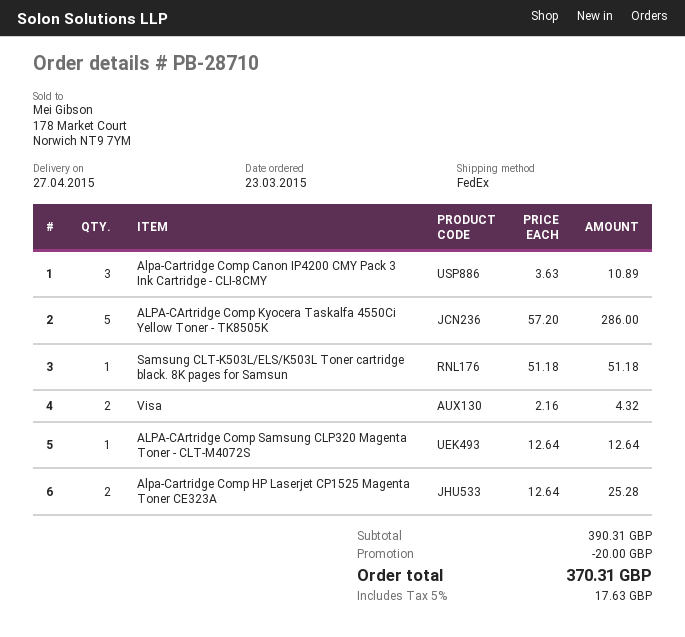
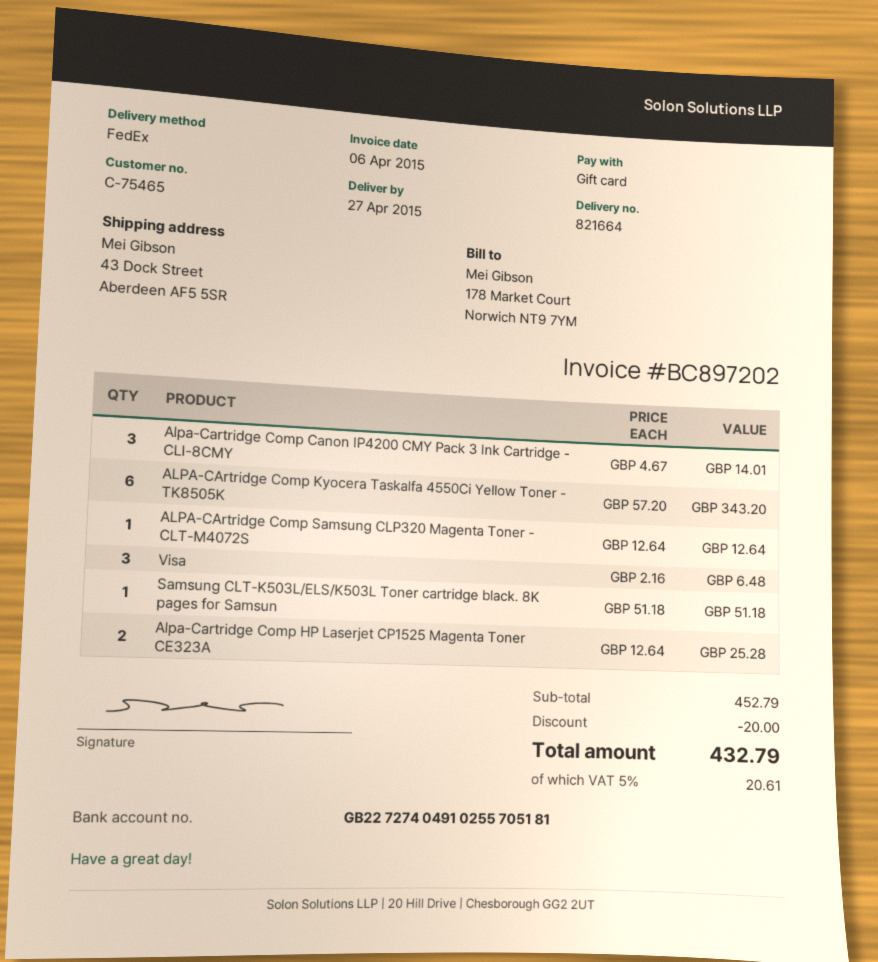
Alpa-Cartridge Comp Canon IP4200 CMY Pack 3 Ink Cartridge - CLI-8CMY: 3 x 3.63 = 10.89 -> 3 x 4.67 = 14.01
ALPA-CArtridge Comp Kyocera Taskalfa 4550Ci Yellow Toner - TK8505K: 5 x 57.20 = 286.00 -> 6 x 57.20 = 343.20
Visa: 2 x 2.16 = 4.32 -> 3 x 2.16 = 6.48
subtotal: 390.31 -> 452.79
tax: 5% = 17.63 -> 5% = 20.61
total: 370.31 -> 432.79

